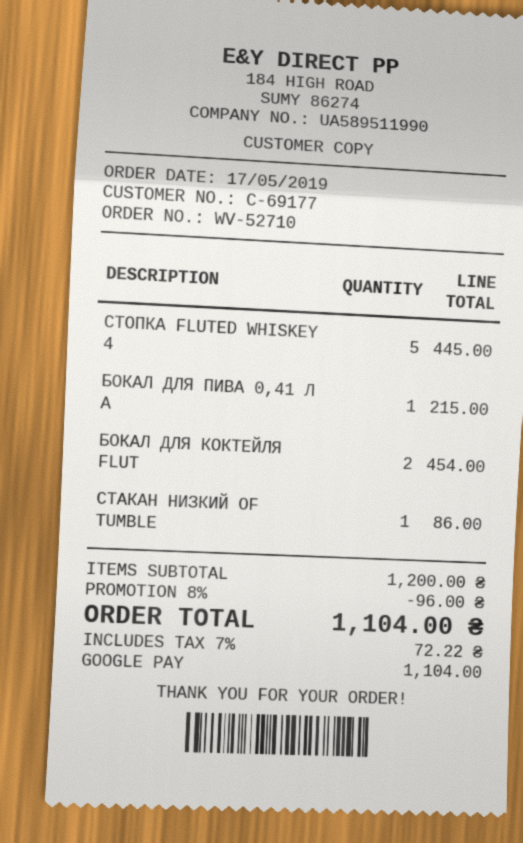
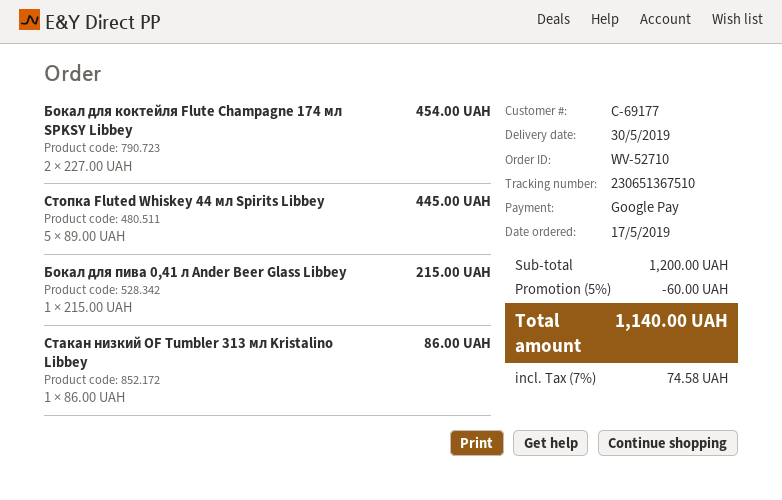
discount: 8% = 96.00 -> 5% = 60.00
tax: 7% = 72.22 -> 7% = 74.58
total: 1104.00 -> 1140.00

